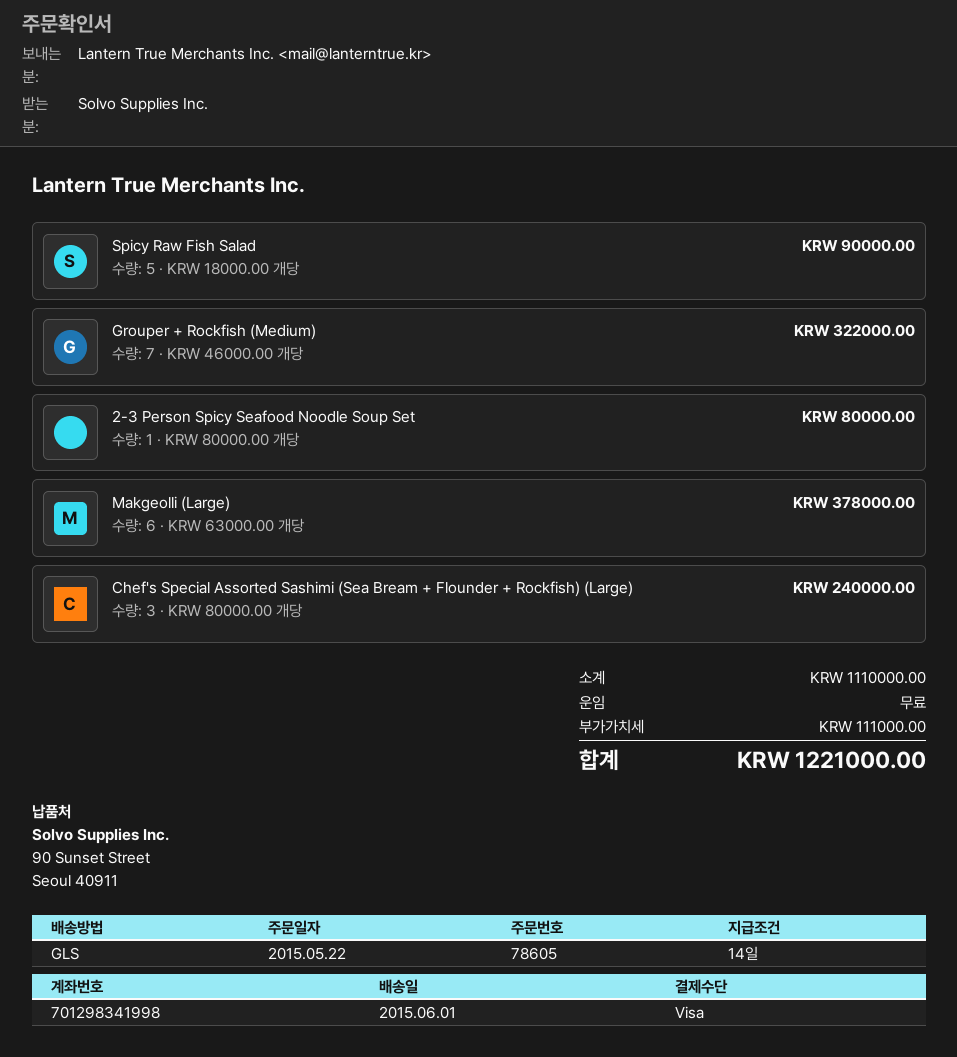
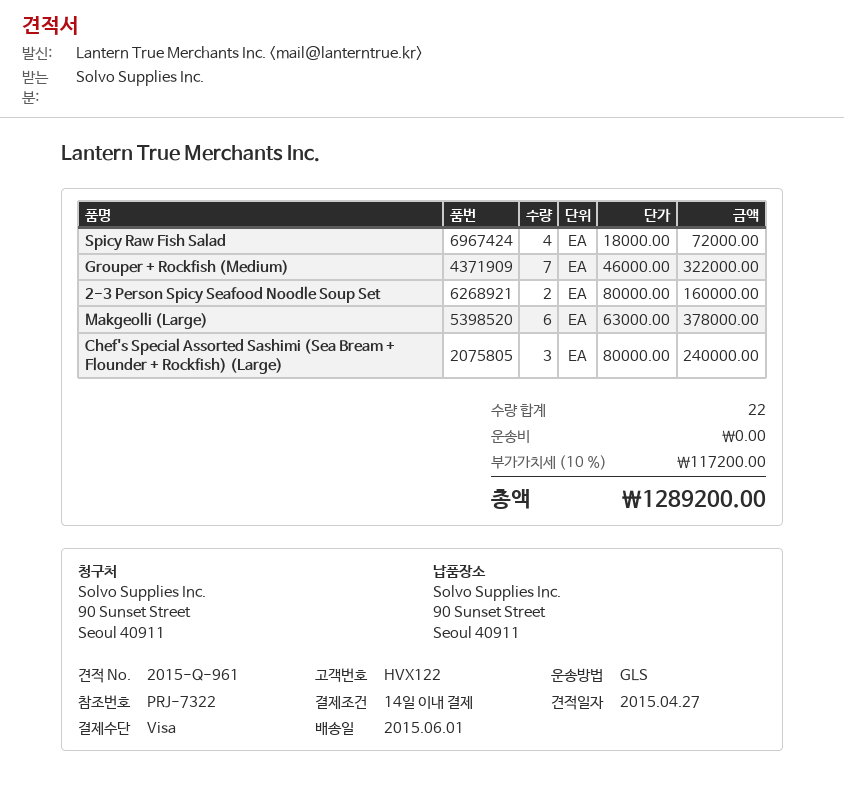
Spicy Raw Fish Salad: 5 x 18000.00 = 90000.00 -> 4 x 18000.00 = 72000.00
2-3 Person Spicy Seafood Noodle Soup Set: 1 x 80000.00 = 80000.00 -> 2 x 80000.00 = 160000.00
tax: 111000.00 -> 117200.00
total: 1221000.00 -> 1289200.00

